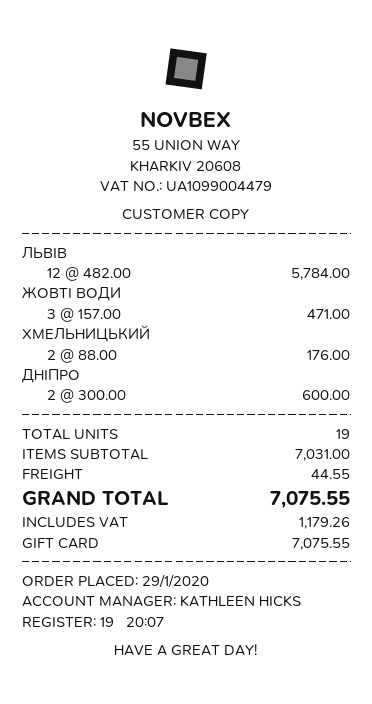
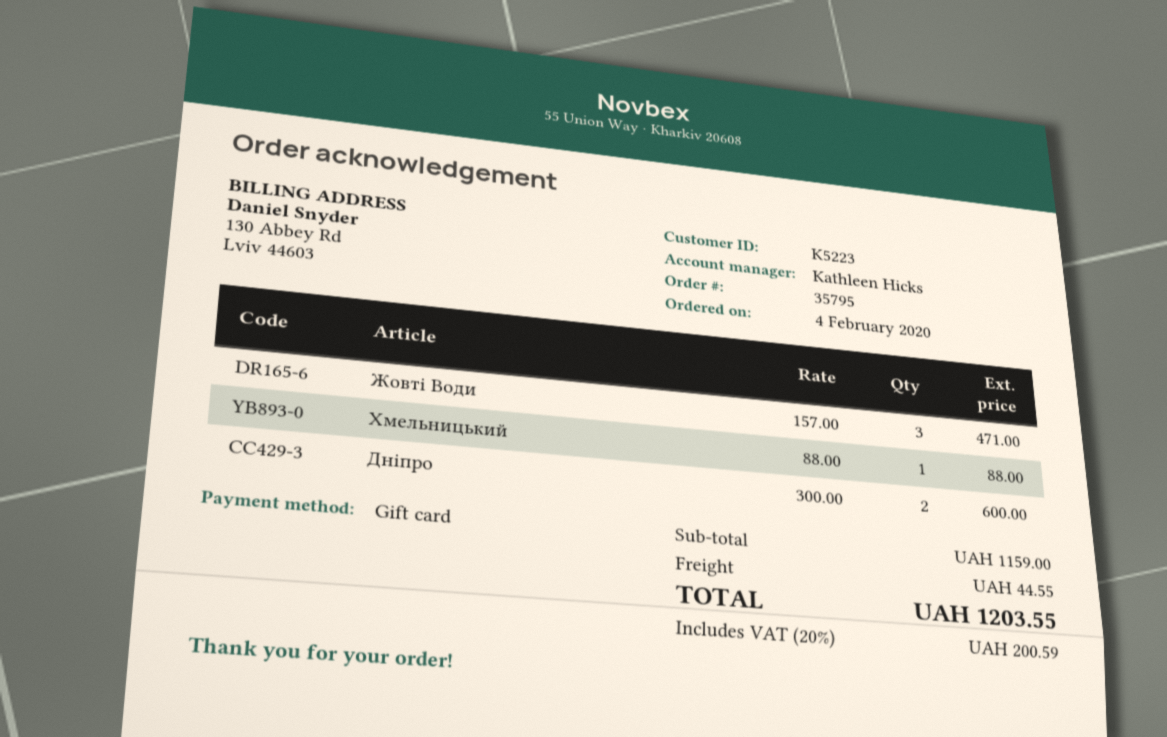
order date: 2020-01-29 -> 2020-02-04
ЛЬВІВ: 12 x 482.00 = 5784.00 -> none
ХМЕЛЬНИЦЬКИЙ: 2 x 88.00 = 176.00 -> 1 x 88.00 = 88.00
subtotal: 7031.00 -> 1159.00
tax: 1179.26 -> 200.59
total: 7075.55 -> 1203.55

